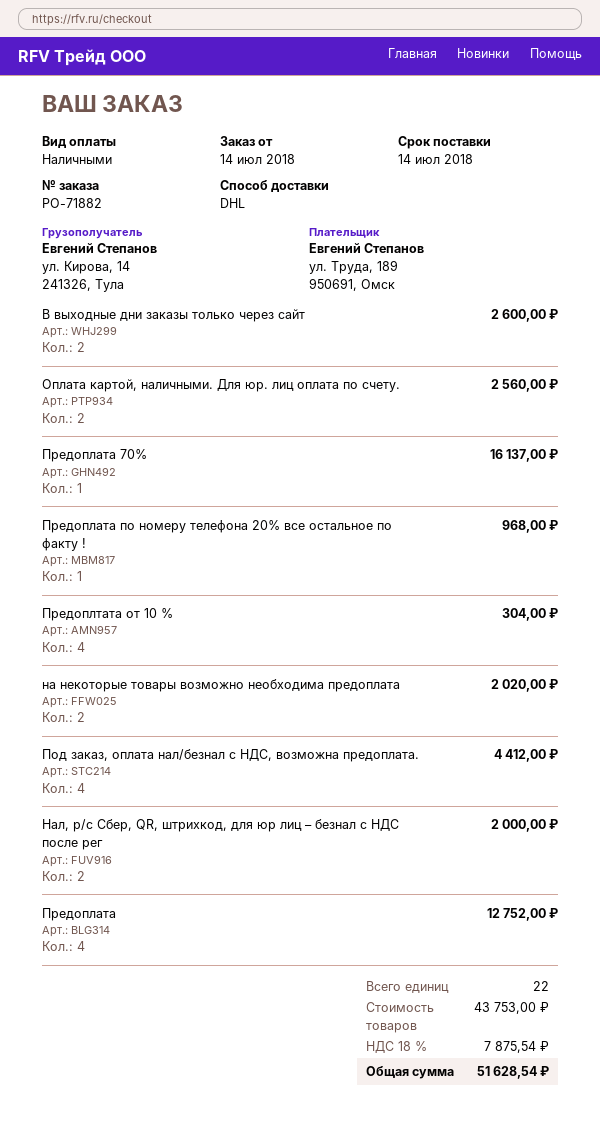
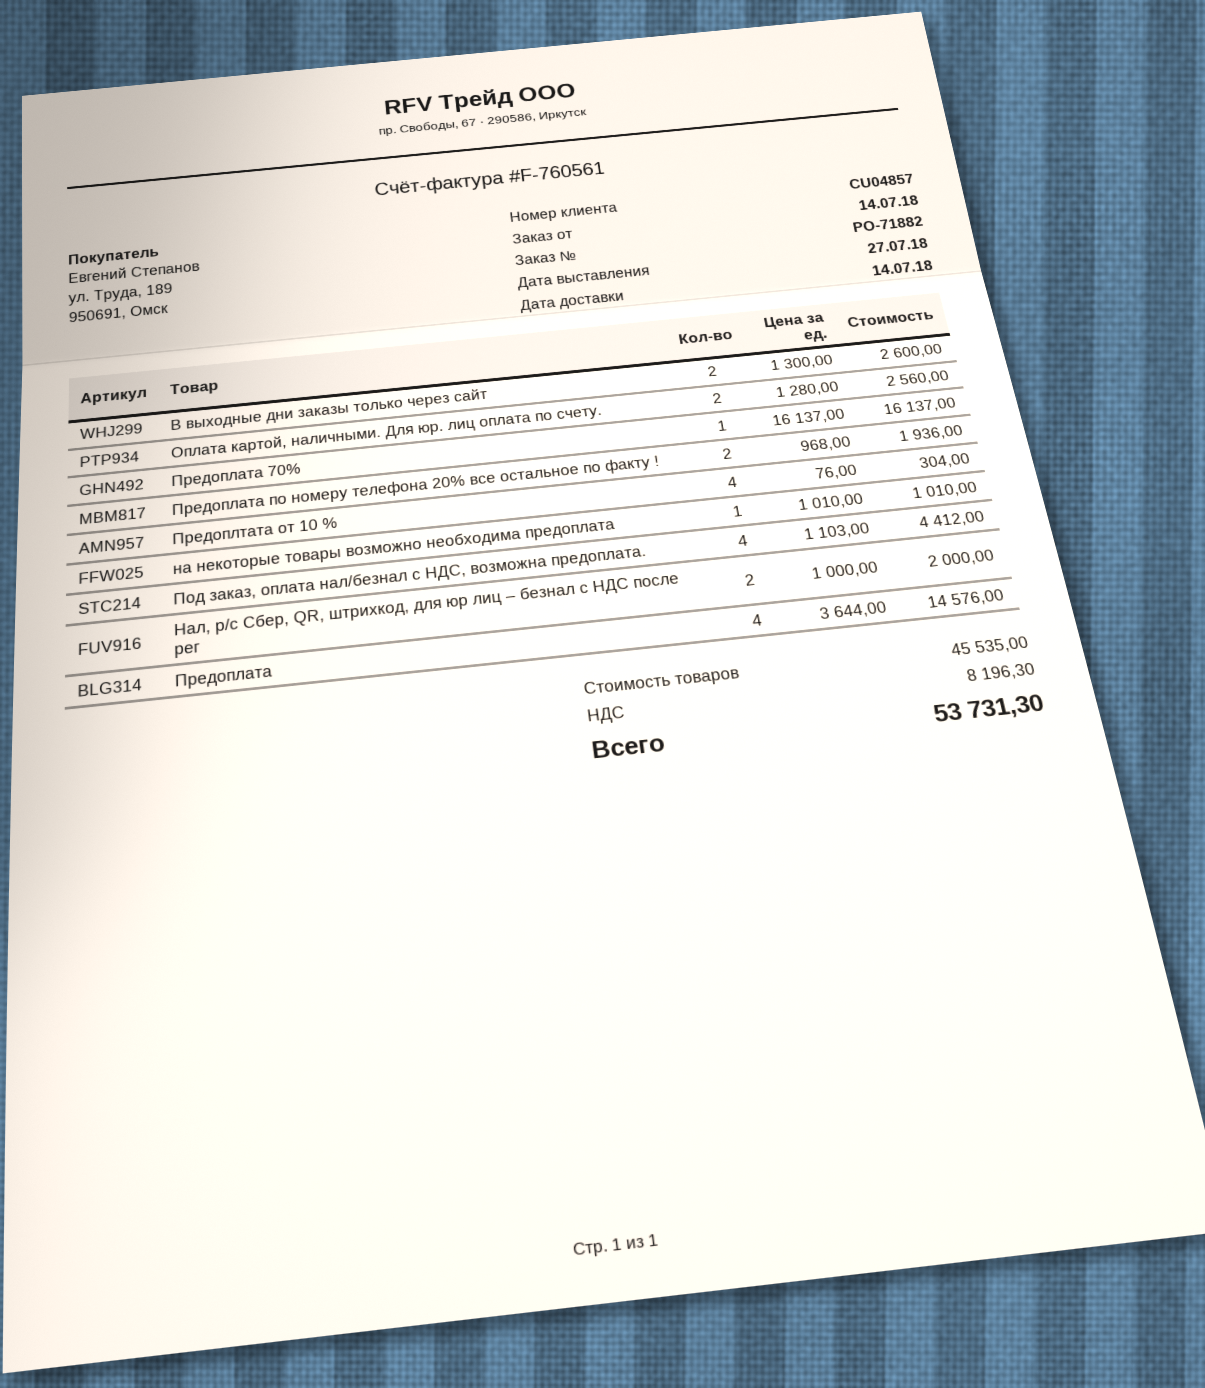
Предоплата по номеру телефона 20% все остальное по факту !: 1 for 968.00 -> 2 for 1936.00
на некоторые товары возможно необходима предоплата: 2 for 2020.00 -> 1 for 1010.00
Предоплата: 4 for 12752.00 -> 4 for 14576.00
subtotal: 43753.00 -> 45535.00
tax: 7875.54 -> 8196.30
total: 51628.54 -> 53731.30

